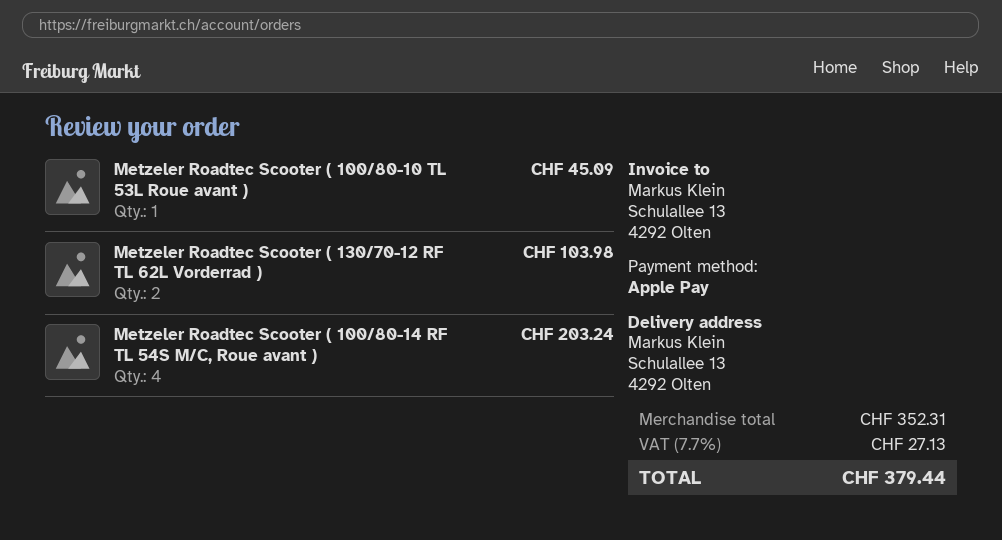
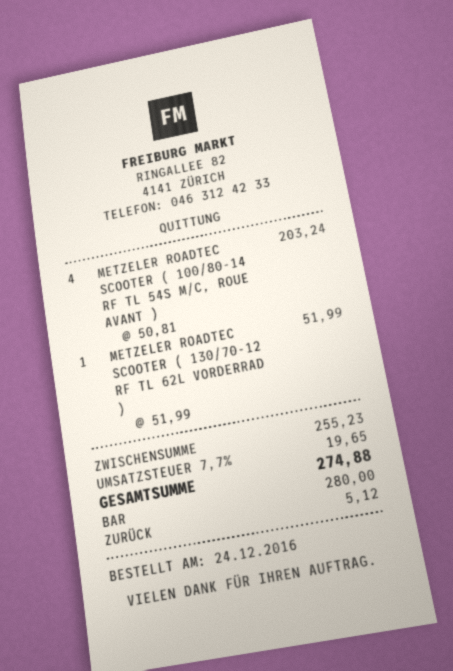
payment method: Apple Pay -> cash
Metzeler Roadtec Scooter ( 100/80-10 TL 53L Roue avant ): 1 for 45.09 -> none
Metzeler Roadtec Scooter ( 130/70-12 RF TL 62L Vorderrad ): 2 for 103.98 -> 1 for 51.99
subtotal: 352.31 -> 255.23
tax: 7.7% = 27.13 -> 7.7% = 19.65
total: 379.44 -> 274.88

